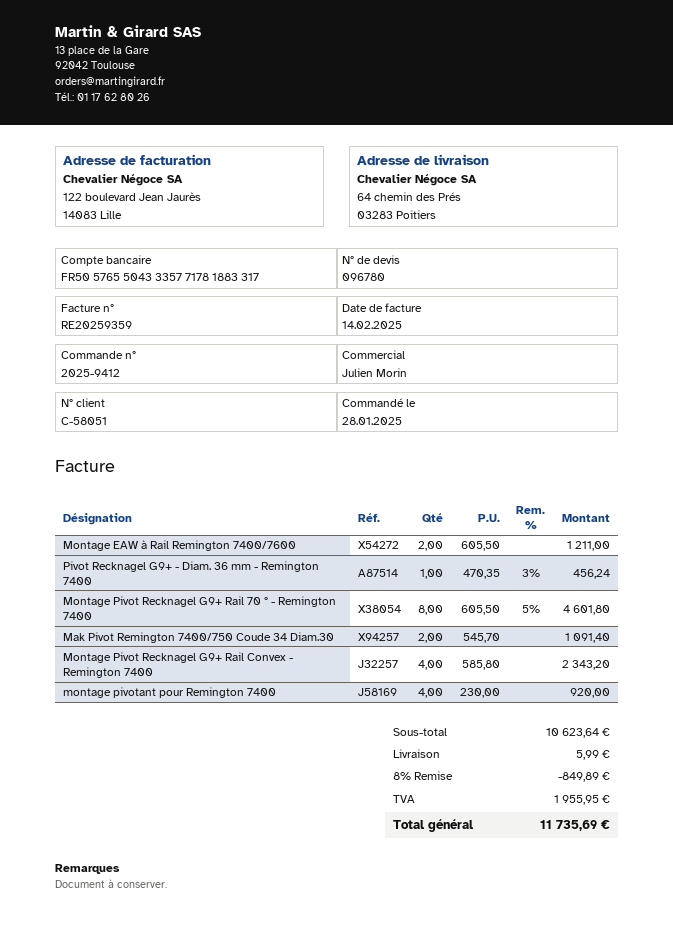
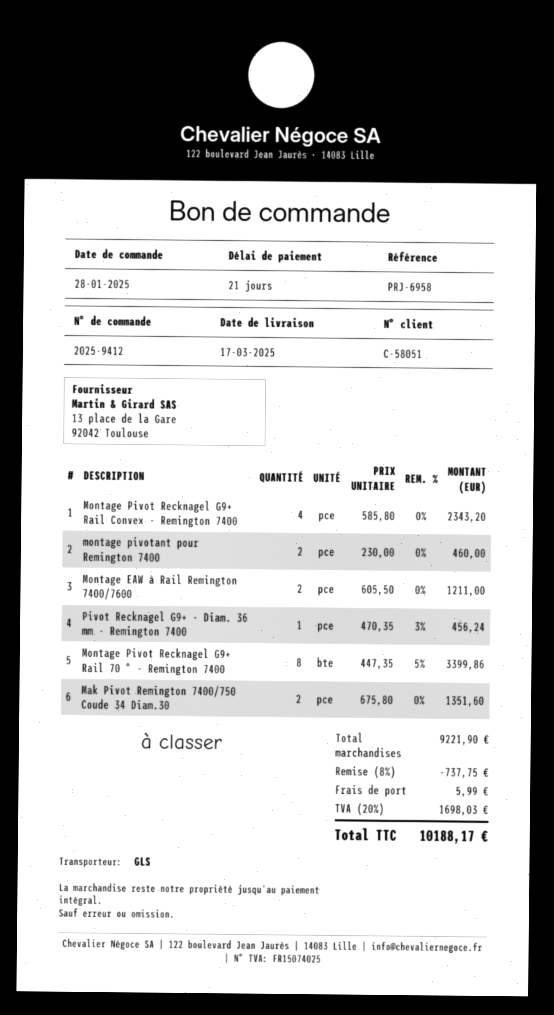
Montage Pivot Recknagel G9+ Rail 70 ° - Remington 7400: 8 x 605.50 - 5% = 4601.80 -> 8 x 447.35 - 5% = 3399.86
Mak Pivot Remington 7400/750 Coude 34 Diam.30: 2 x 545.70 = 1091.40 -> 2 x 675.80 = 1351.60
montage pivotant pour Remington 7400: 4 x 230.00 = 920.00 -> 2 x 230.00 = 460.00
subtotal: 10623.64 -> 9221.90
discount: 8% = 849.89 -> 8% = 737.75
tax: 1955.95 -> 1698.03
total: 11735.69 -> 10188.17

